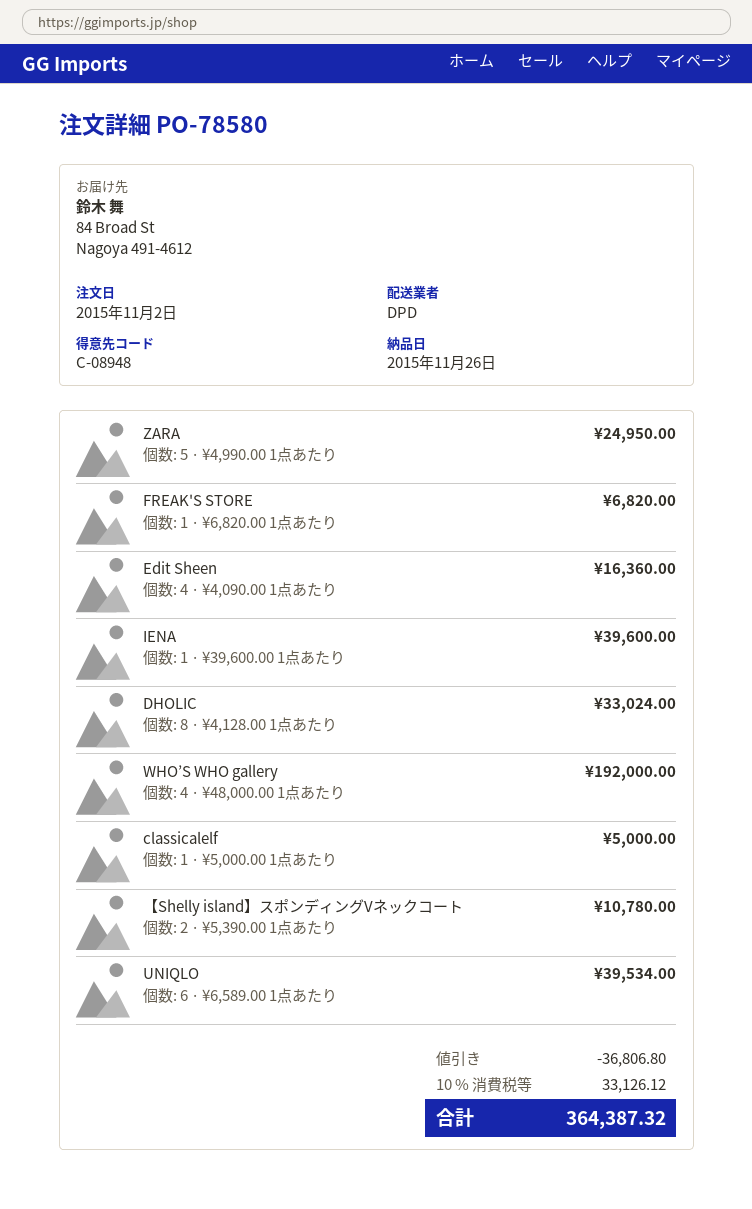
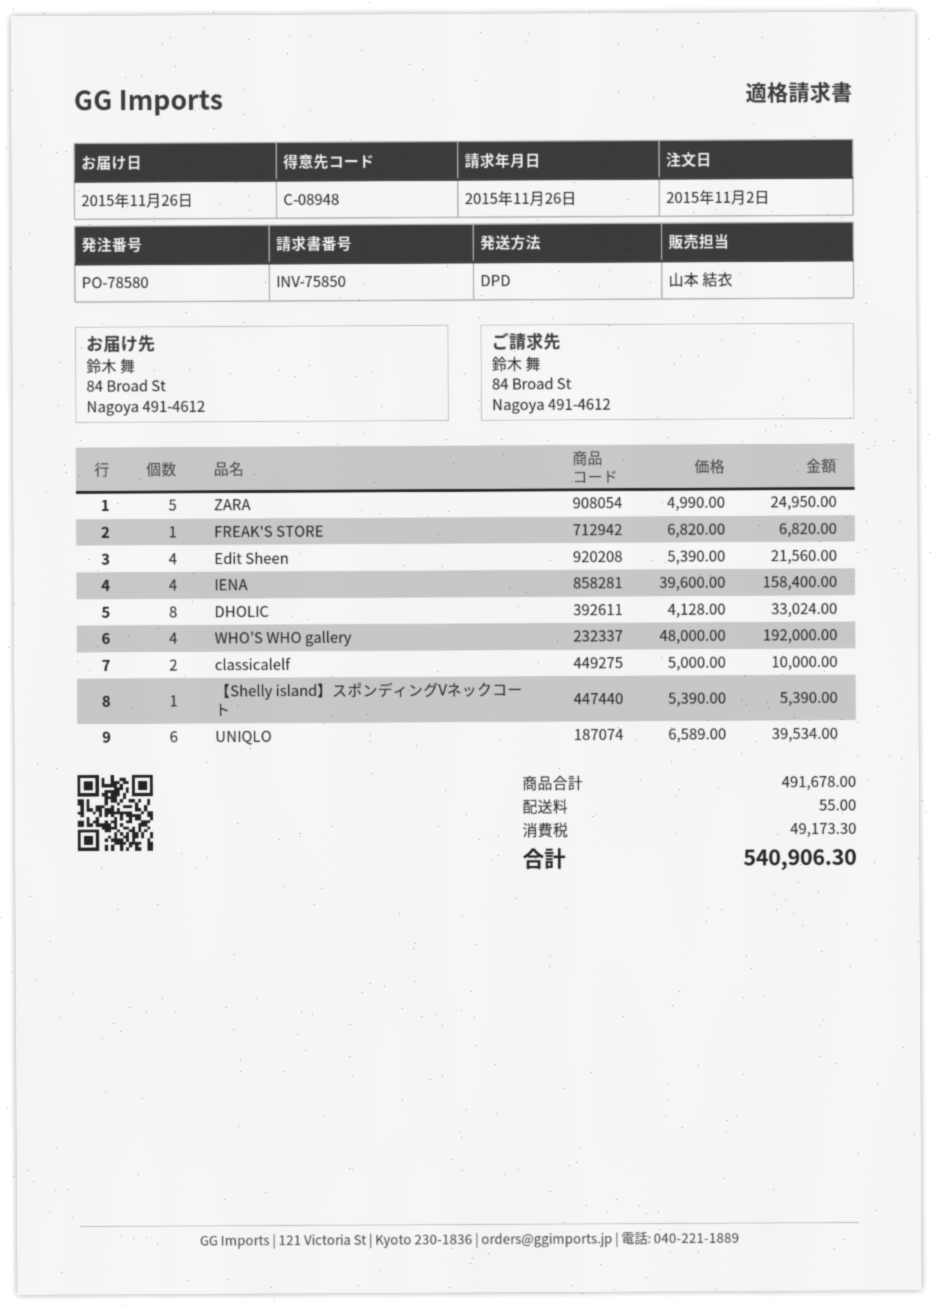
Edit Sheen: 4 x 4090.00 = 16360.00 -> 4 x 5390.00 = 21560.00
IENA: 1 x 39600.00 = 39600.00 -> 4 x 39600.00 = 158400.00
classicalelf: 1 x 5000.00 = 5000.00 -> 2 x 5000.00 = 10000.00
【Shelly island】スポンディングVネックコート: 2 x 5390.00 = 10780.00 -> 1 x 5390.00 = 5390.00
discount: 36806.80 -> none
shipping: none -> 55.00
tax: 33126.12 -> 49173.30
total: 364387.32 -> 540906.30

